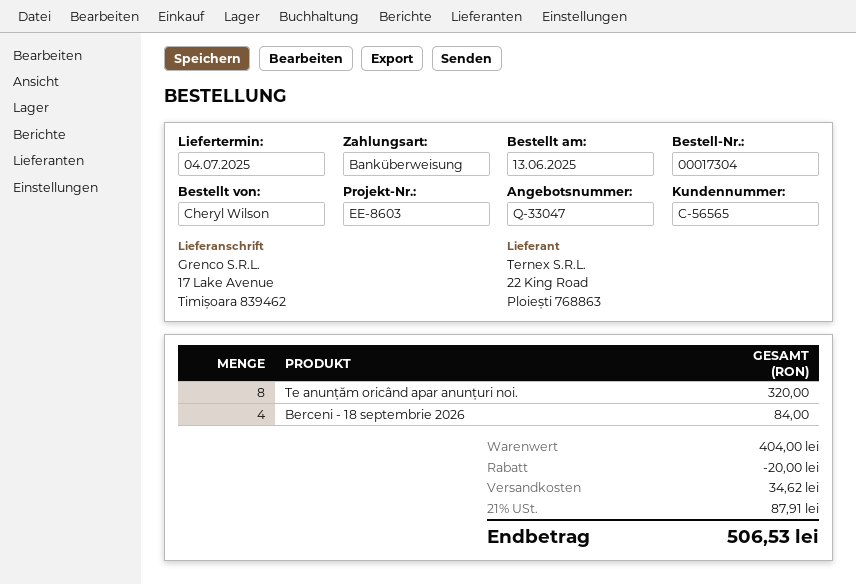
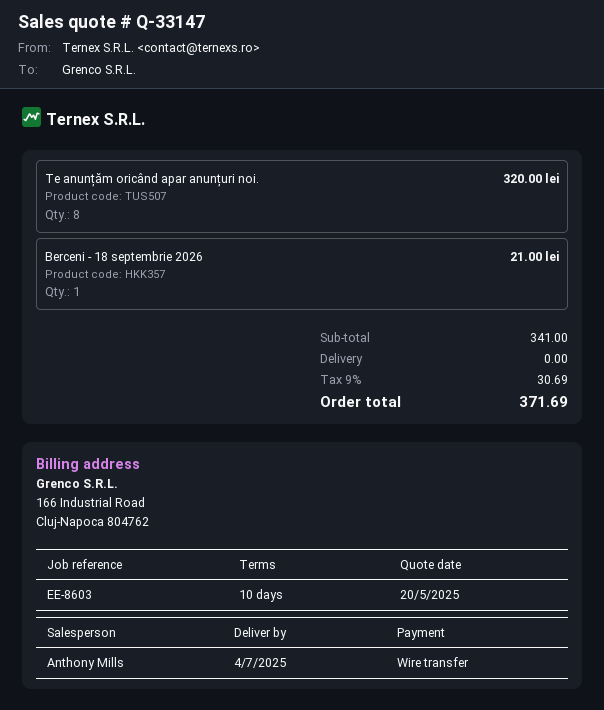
quote number: Q-33047 -> Q-33147
Berceni - 18 septembrie 2026: 4 for 84.00 -> 1 for 21.00
subtotal: 404.00 -> 341.00
discount: 20.00 -> none
shipping: 34.62 -> 0.00
tax: 21% = 87.91 -> 9% = 30.69
total: 506.53 -> 371.69

